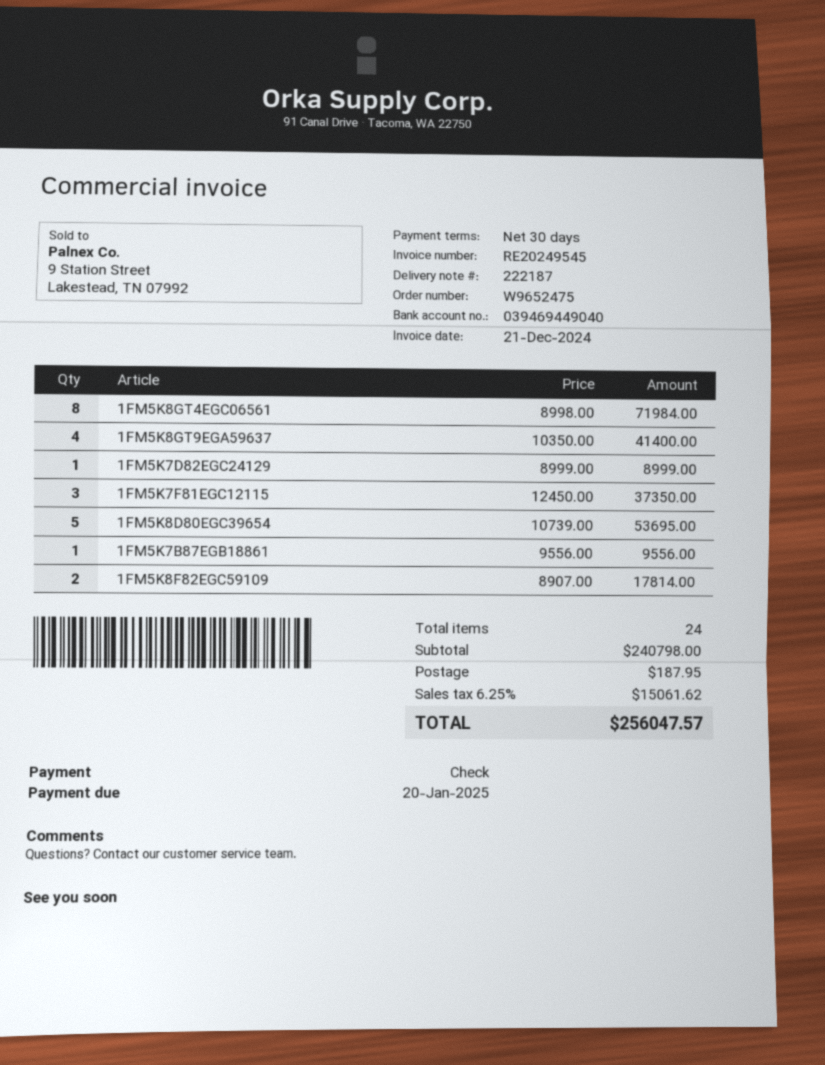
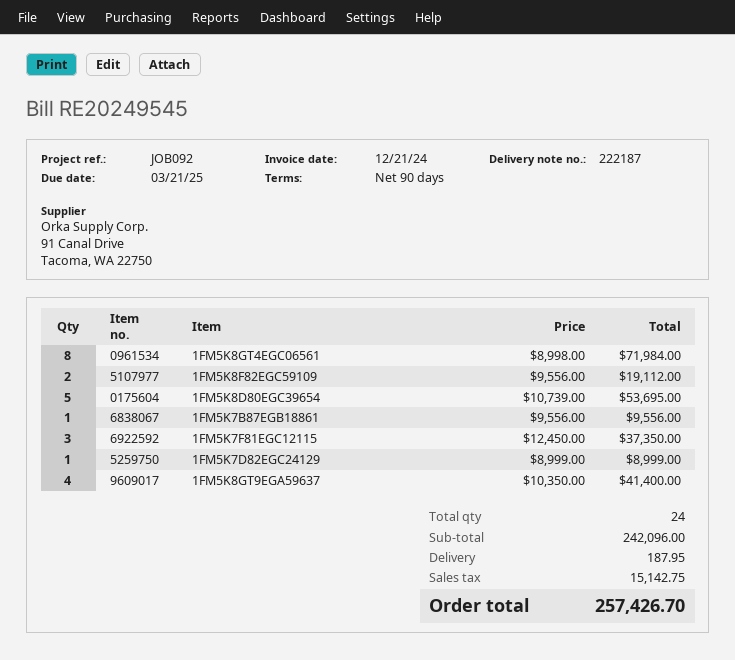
payment terms: 30 days -> 90 days
due date: 2025-01-20 -> 2025-03-21
1FM5K8F82EGC59109: 2 x 8907.00 = 17814.00 -> 2 x 9556.00 = 19112.00
subtotal: 240798.00 -> 242096.00
tax: 15061.62 -> 15142.75
total: 256047.57 -> 257426.70

